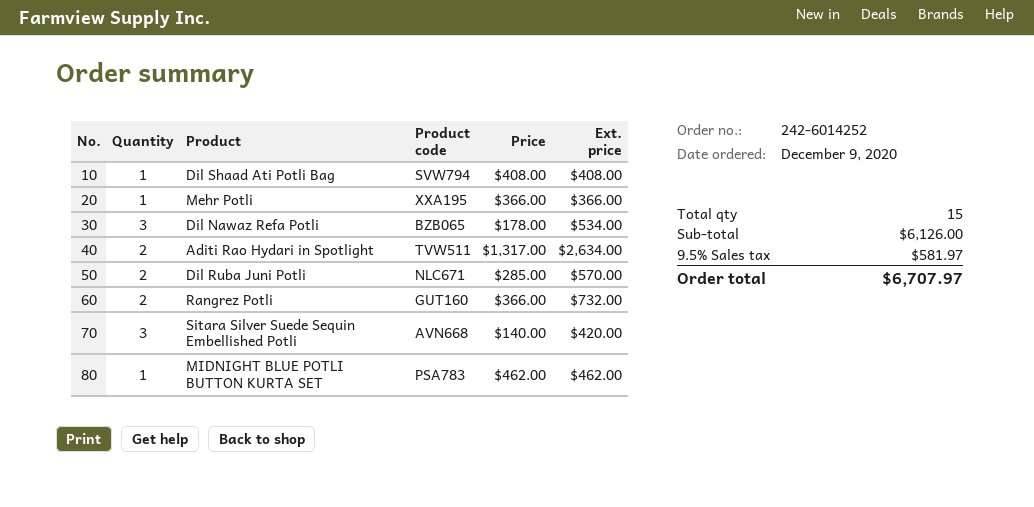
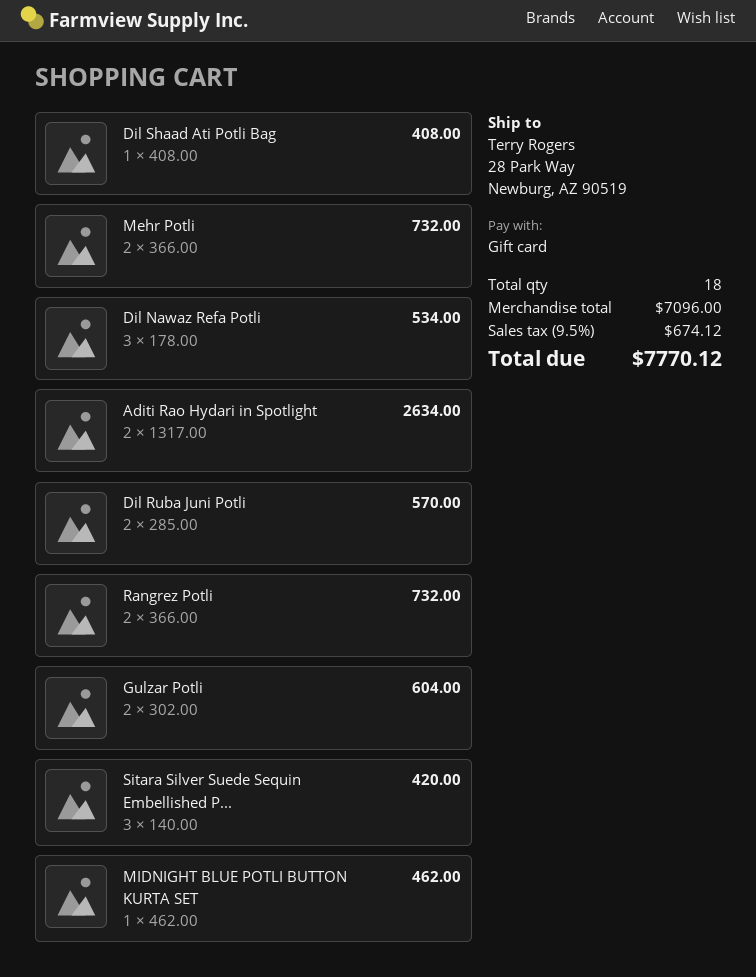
Mehr Potli: 1 x 366.00 = 366.00 -> 2 x 366.00 = 732.00
Gulzar Potli: none -> 2 x 302.00 = 604.00
total quantity: 15 -> 18
subtotal: 6126.00 -> 7096.00
tax: 9.5% = 581.97 -> 9.5% = 674.12
total: 6707.97 -> 7770.12

